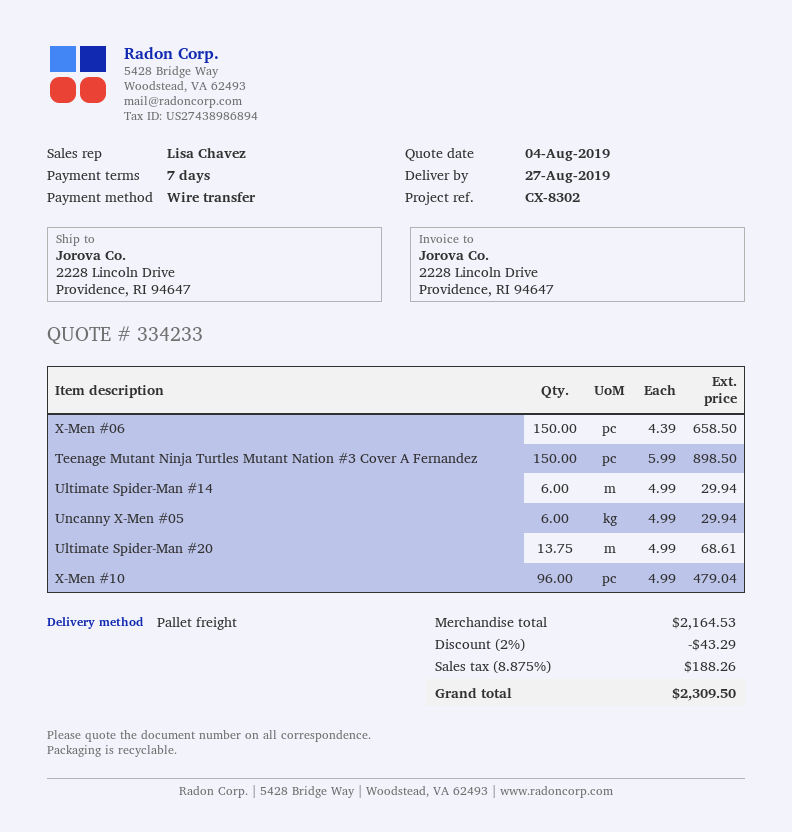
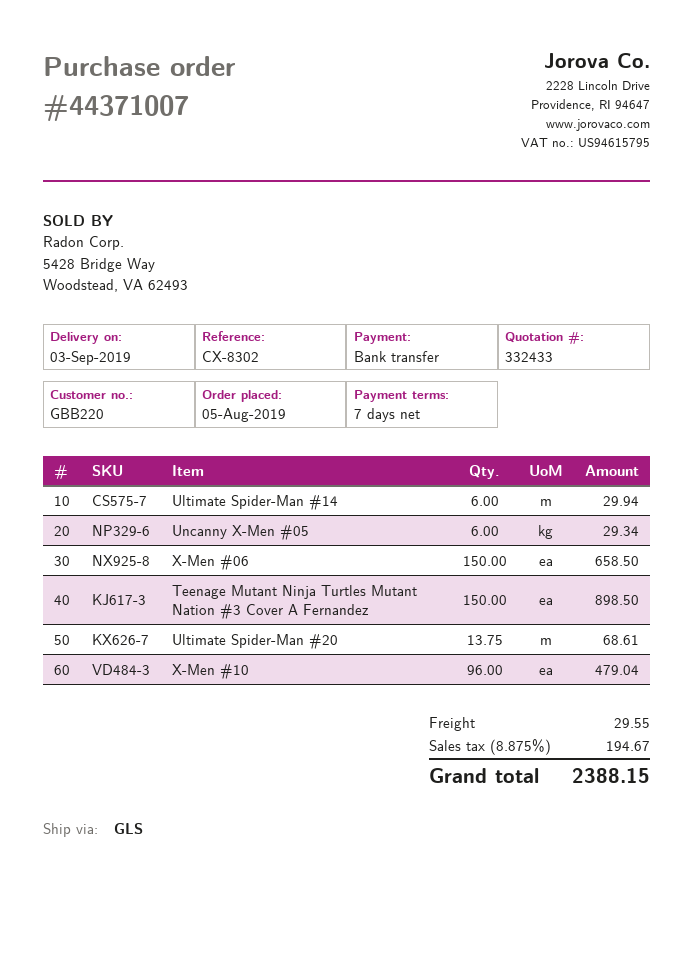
quote number: 334233 -> 332433
delivery date: 2019-08-27 -> 2019-09-03
shipping method: pallet freight -> GLS
Uncanny X-Men #05: 6 for 29.94 -> 6 for 29.34
discount: 2% = 43.29 -> none
shipping: none -> 29.55
tax: 8.875% = 188.26 -> 8.875% = 194.67
total: 2309.50 -> 2388.15

